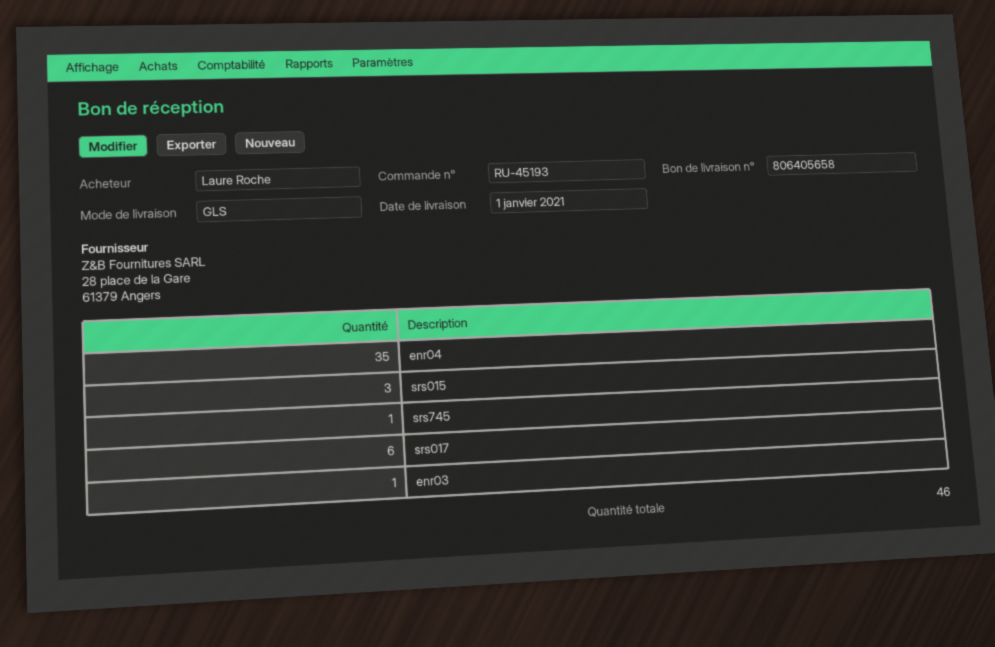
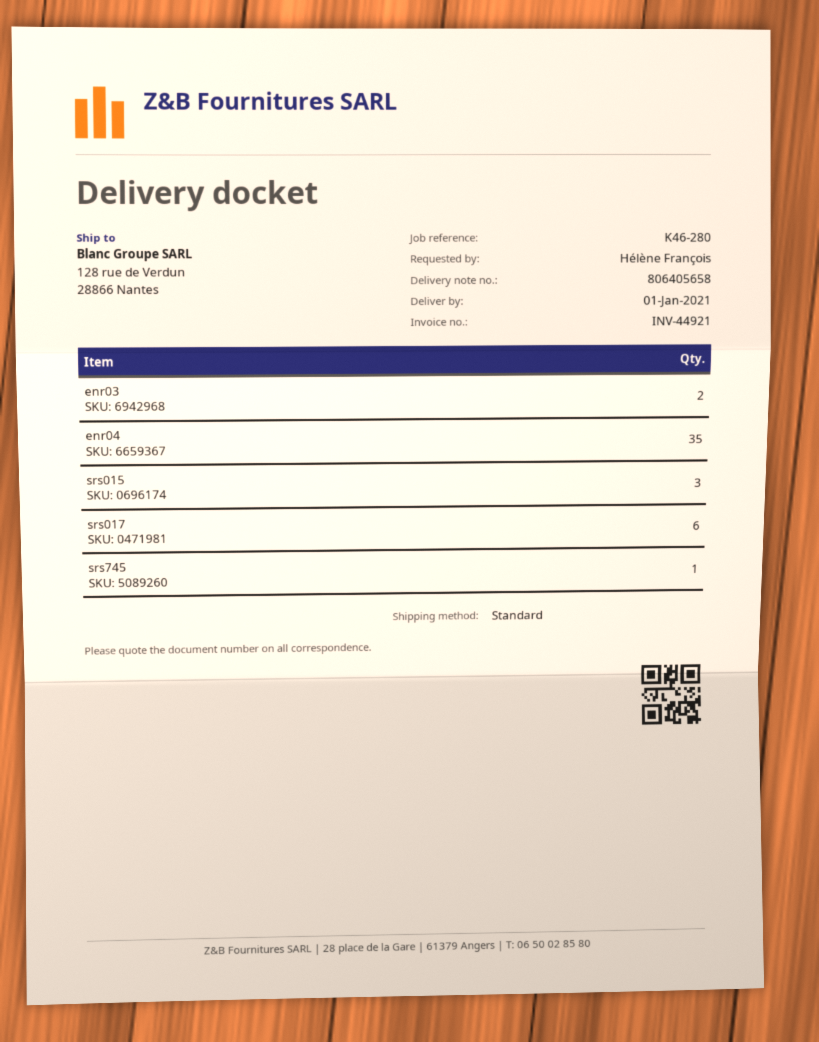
ordered by: Laure Roche -> Hélène François
shipping method: GLS -> standard
enr03: 1 -> 2

